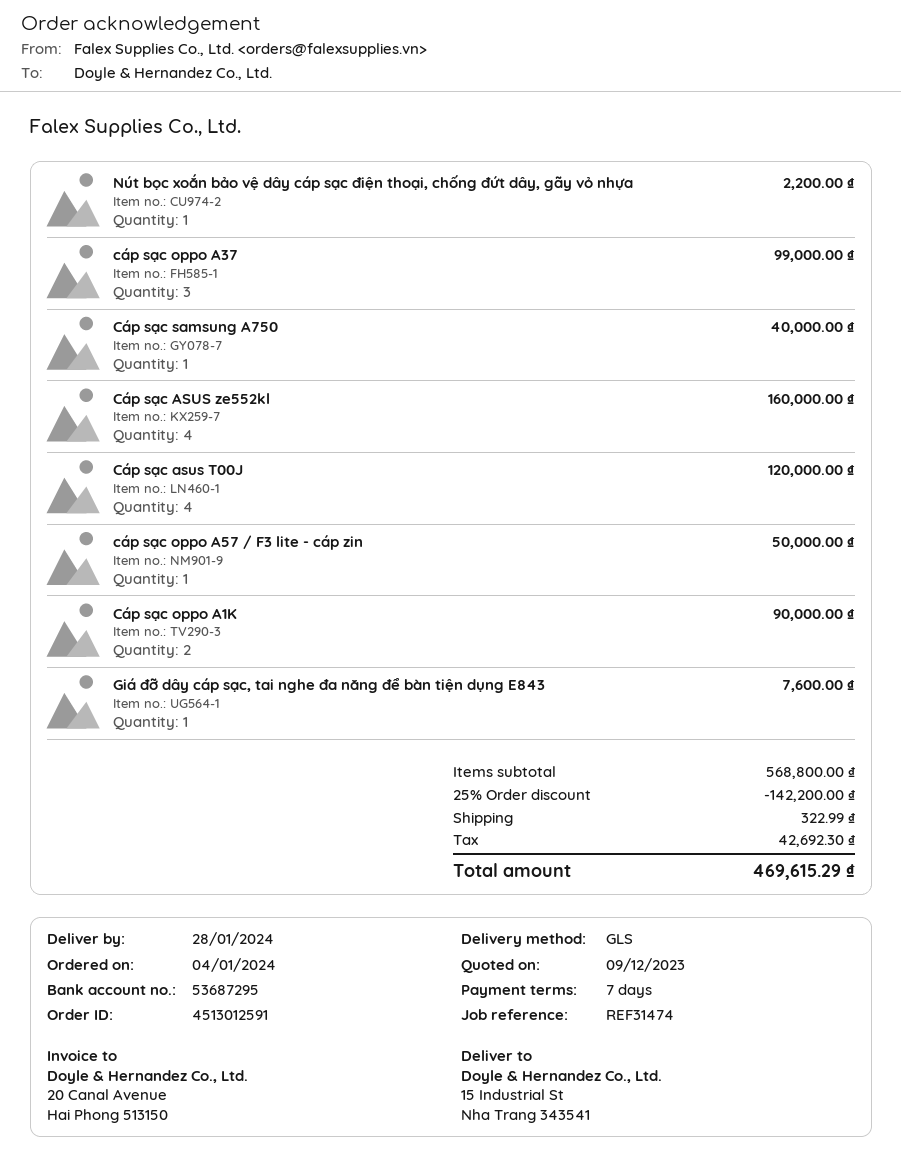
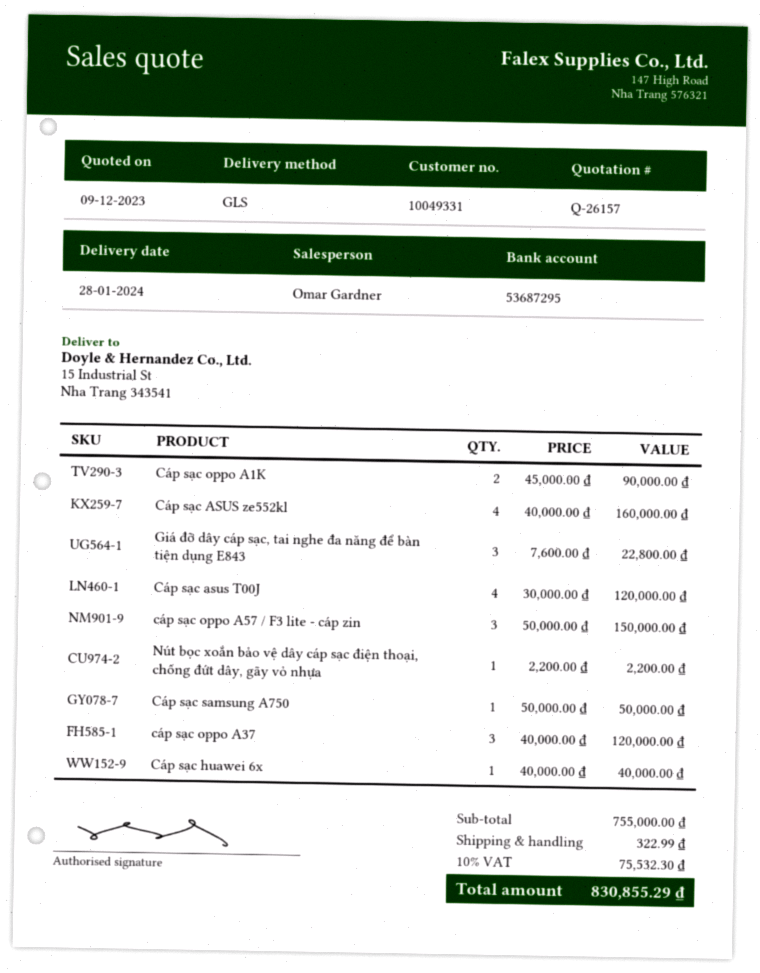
cáp sạc oppo A37: 3 for 99000.00 -> 3 for 120000.00
Cáp sạc samsung A750: 1 for 40000.00 -> 1 for 50000.00
cáp sạc oppo A57 / F3 lite - cáp zin: 1 for 50000.00 -> 3 for 150000.00
Giá đỡ dây cáp sạc, tai nghe đa năng để bàn tiện dụng E843: 1 for 7600.00 -> 3 for 22800.00
Cáp sạc huawei 6x: none -> 1 for 40000.00
subtotal: 568800.00 -> 755000.00
discount: 25% = 142200.00 -> none
tax: 42692.30 -> 75532.30
total: 469615.29 -> 830855.29

